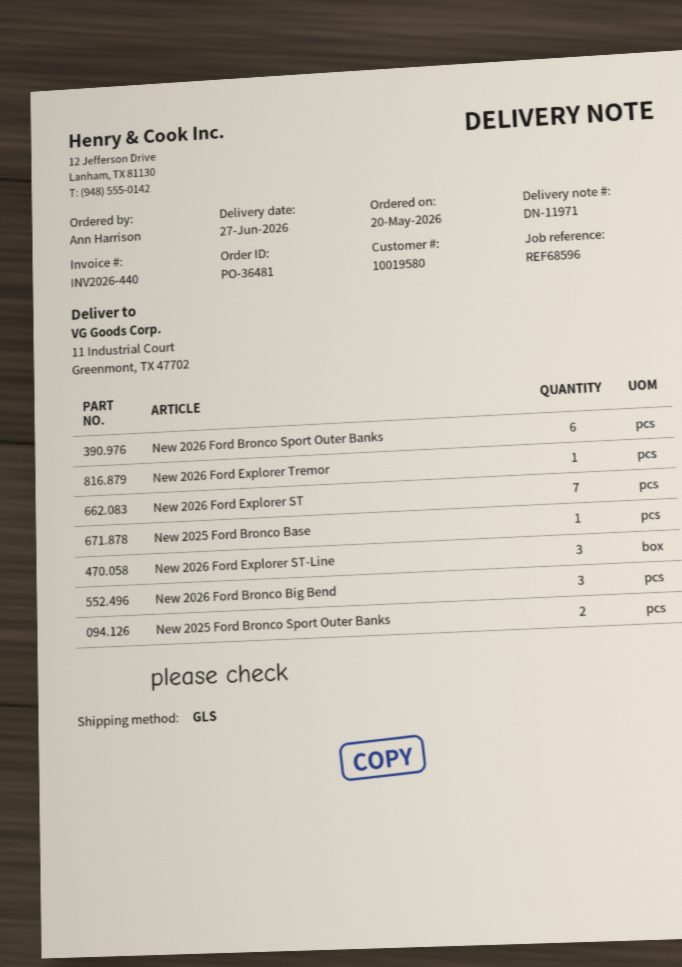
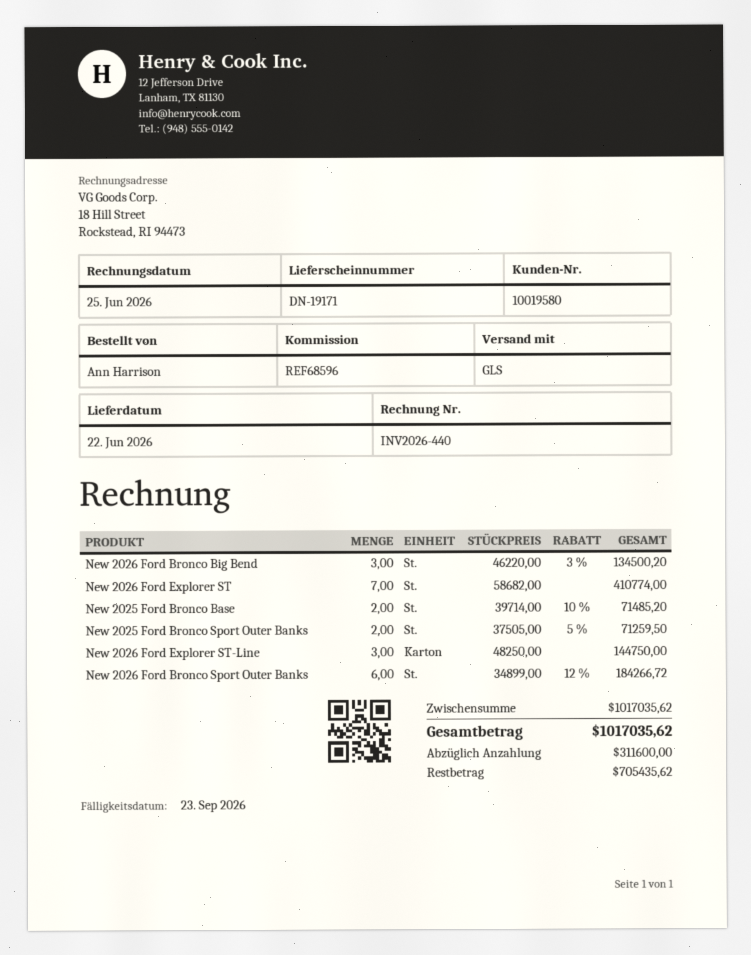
delivery note number: DN-11971 -> DN-19171
delivery date: 2026-06-27 -> 2026-06-22
New 2026 Ford Explorer Tremor: 1 -> none
New 2025 Ford Bronco Base: 1 -> 2

